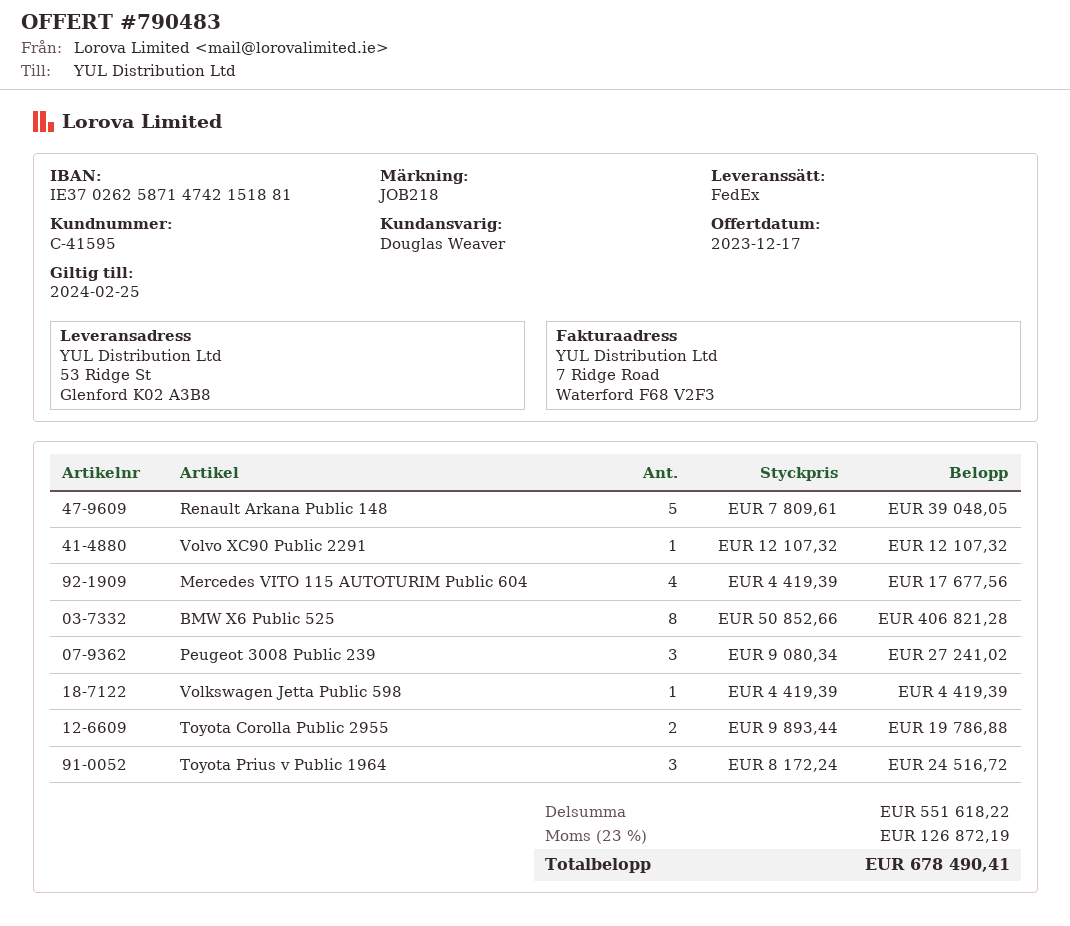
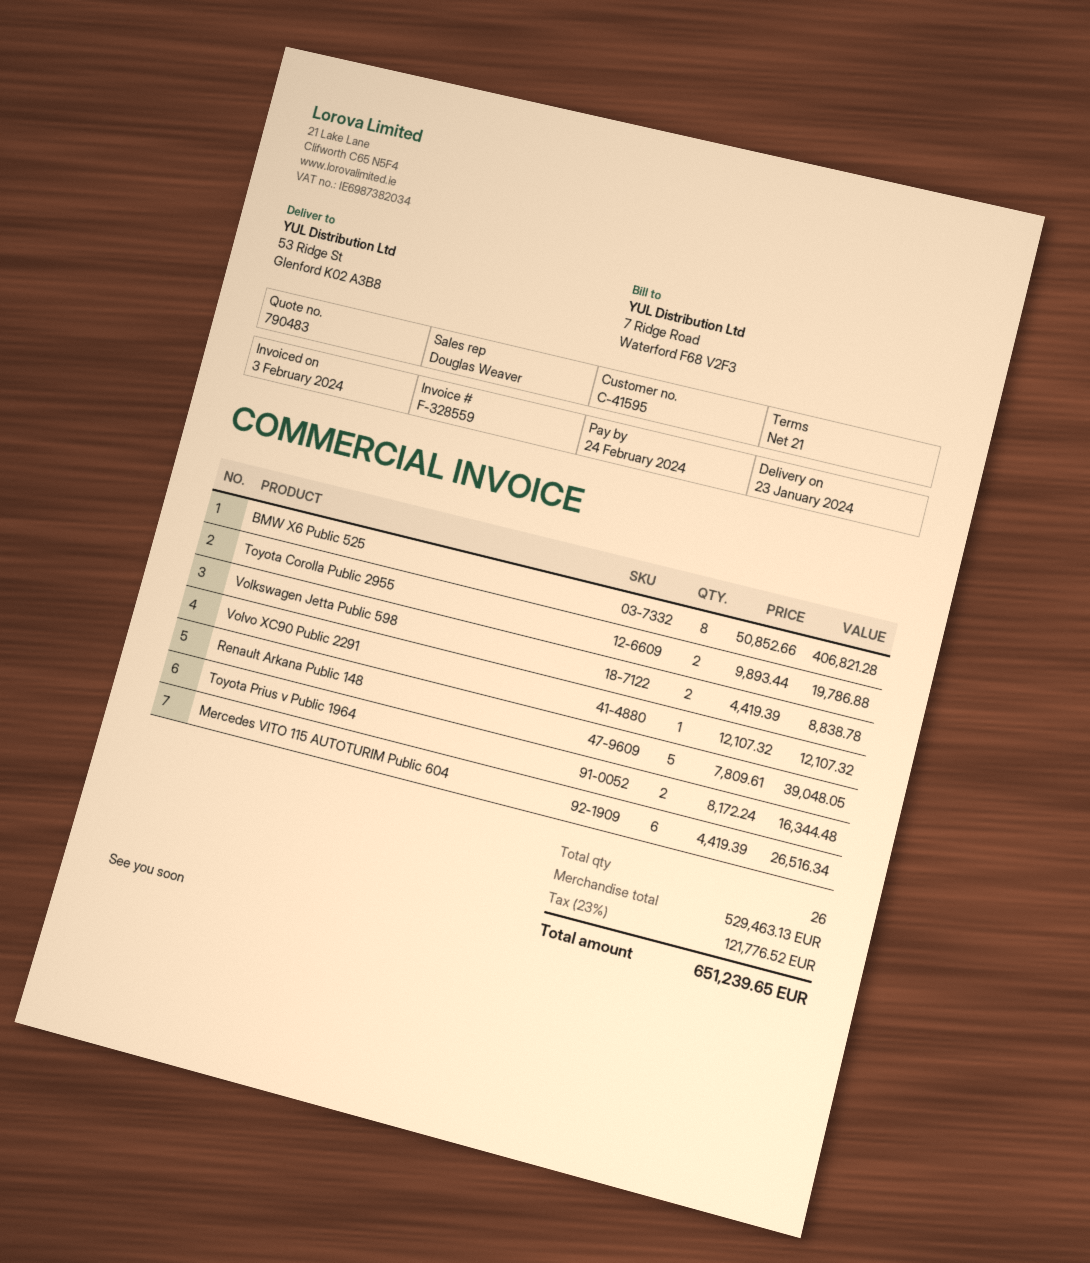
Mercedes VITO 115 AUTOTURIM Public 604: 4 x 4419.39 = 17677.56 -> 6 x 4419.39 = 26516.34
Peugeot 3008 Public 239: 3 x 9080.34 = 27241.02 -> none
Volkswagen Jetta Public 598: 1 x 4419.39 = 4419.39 -> 2 x 4419.39 = 8838.78
Toyota Prius v Public 1964: 3 x 8172.24 = 24516.72 -> 2 x 8172.24 = 16344.48
subtotal: 551618.22 -> 529463.13
tax: 23% = 126872.19 -> 23% = 121776.52
total: 678490.41 -> 651239.65

